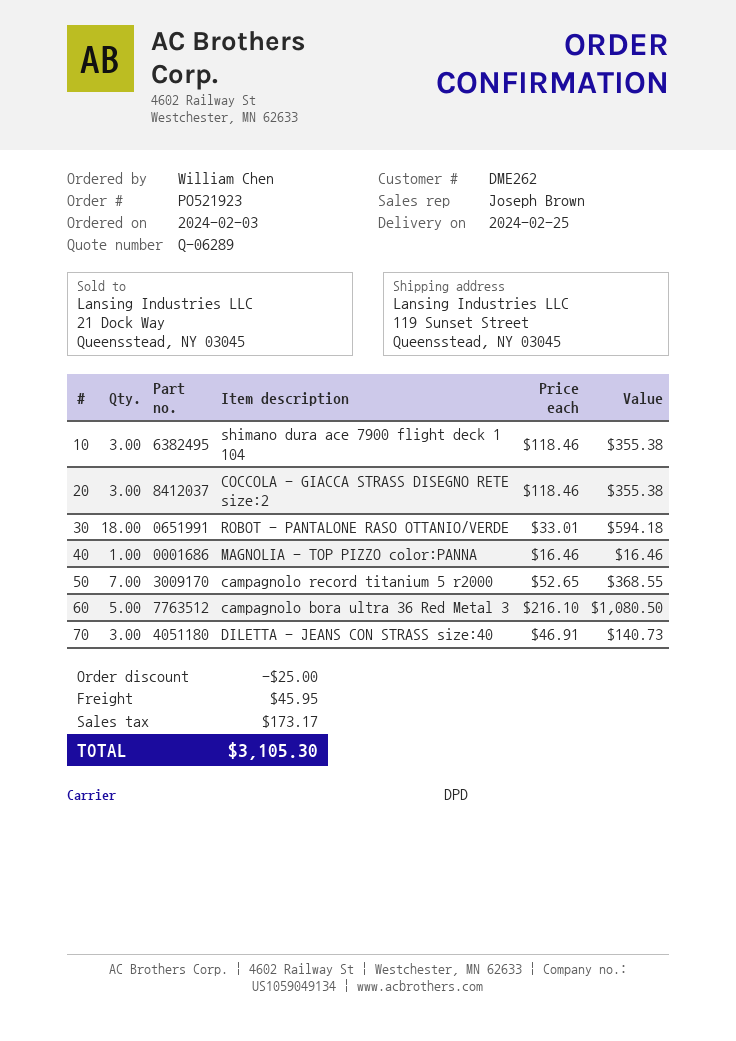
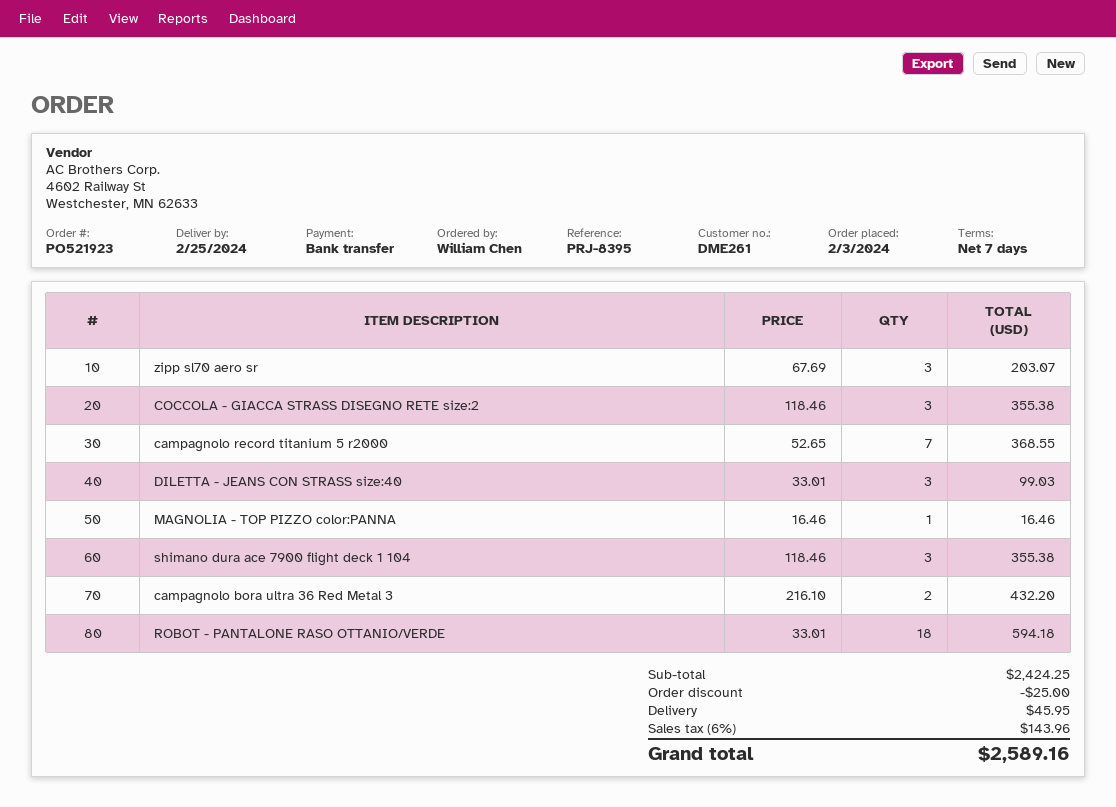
customer number: DME262 -> DME261
campagnolo bora ultra 36 Red Metal 3: 5 x 216.10 = 1080.50 -> 2 x 216.10 = 432.20
DILETTA - JEANS CON STRASS size:40: 3 x 46.91 = 140.73 -> 3 x 33.01 = 99.03
zipp sl70 aero sr: none -> 3 x 67.69 = 203.07
tax: 173.17 -> 143.96
total: 3105.30 -> 2589.16

